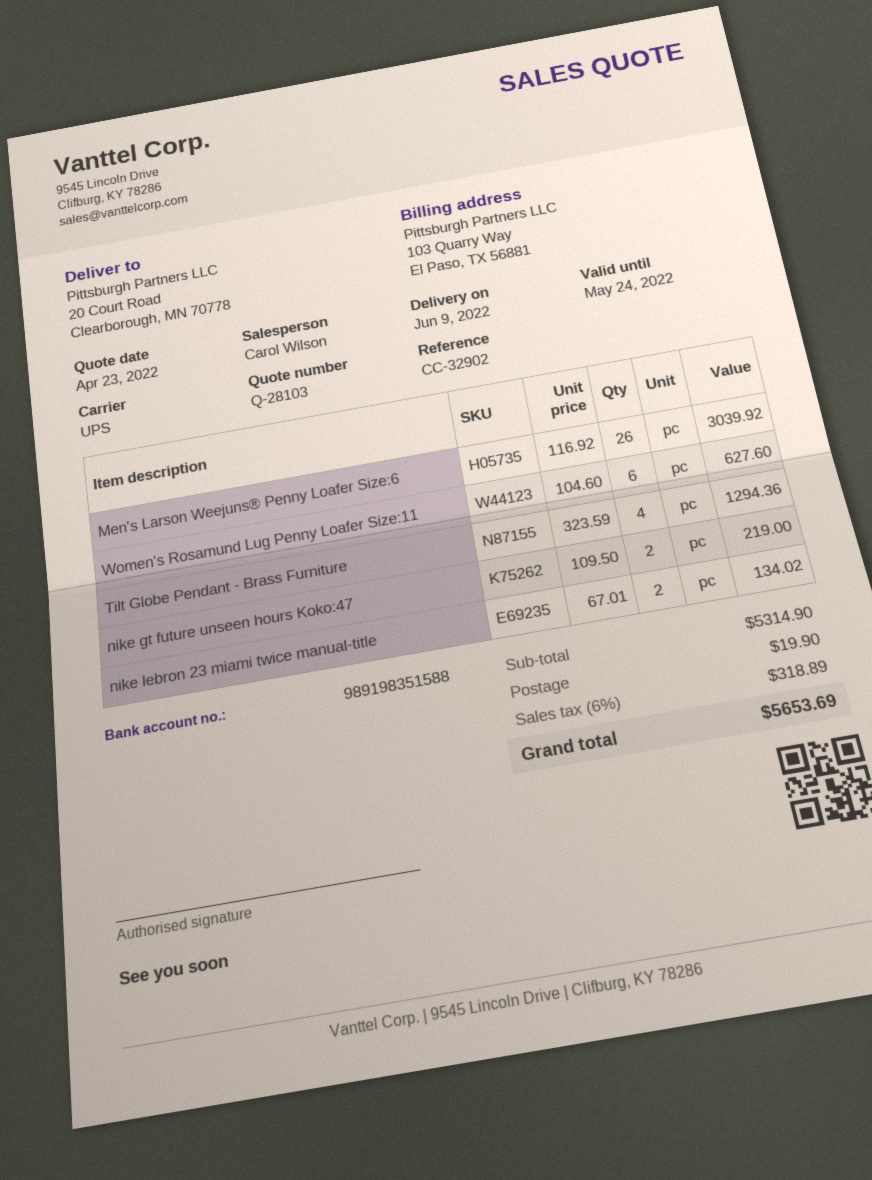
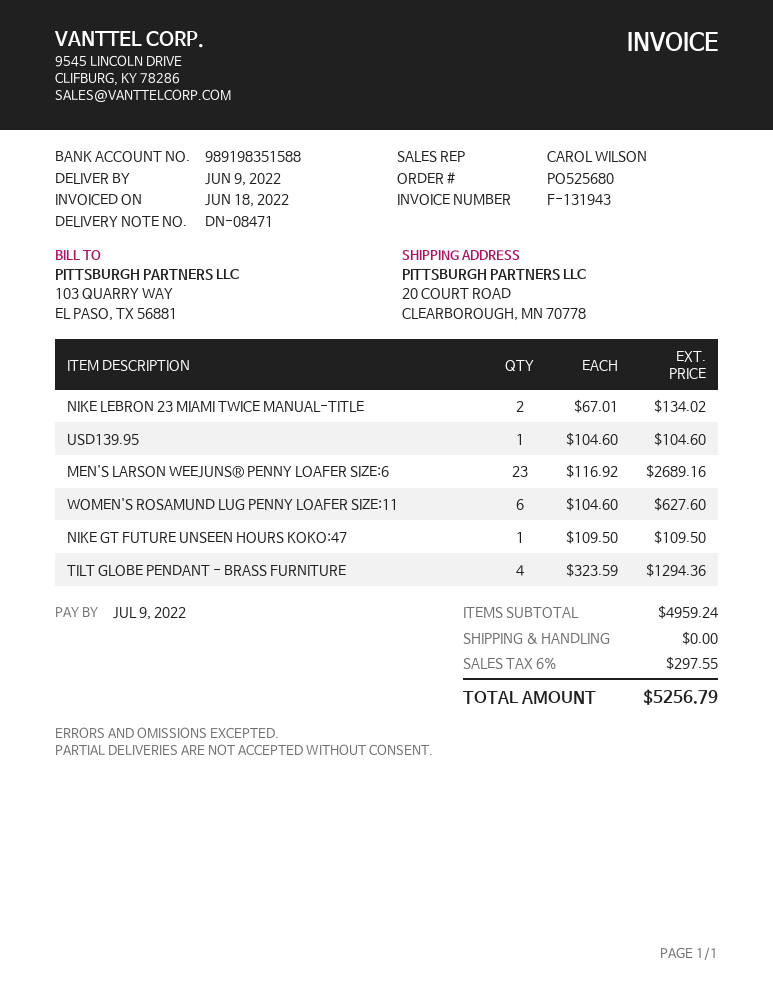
Men's Larson Weejuns® Penny Loafer Size:6: 26 x 116.92 = 3039.92 -> 23 x 116.92 = 2689.16
nike gt future unseen hours Koko:47: 2 x 109.50 = 219.00 -> 1 x 109.50 = 109.50
USD139.95: none -> 1 x 104.60 = 104.60
subtotal: 5314.90 -> 4959.24
shipping: 19.90 -> 0.00
tax: 6% = 318.89 -> 6% = 297.55
total: 5653.69 -> 5256.79

